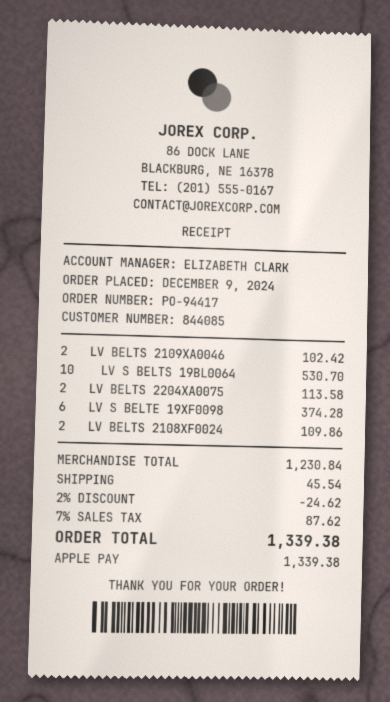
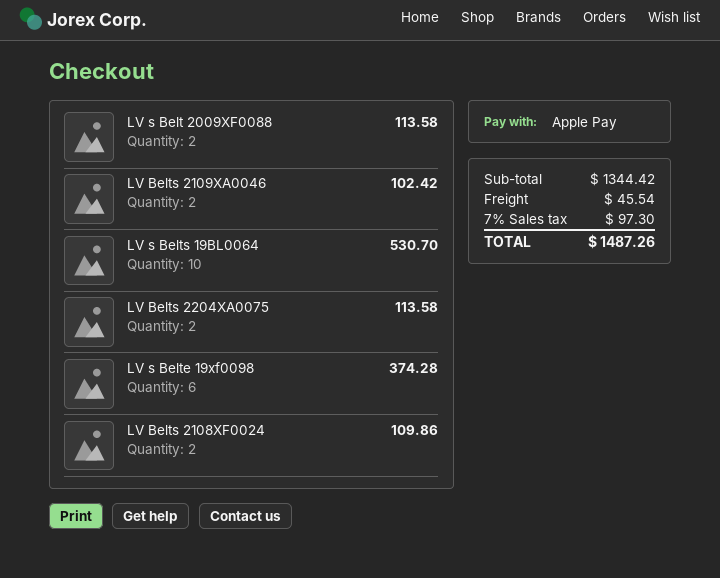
LV s Belt 2009XF0088: none -> 2 for 113.58
subtotal: 1230.84 -> 1344.42
discount: 2% = 24.62 -> none
tax: 7% = 87.62 -> 7% = 97.30
total: 1339.38 -> 1487.26

